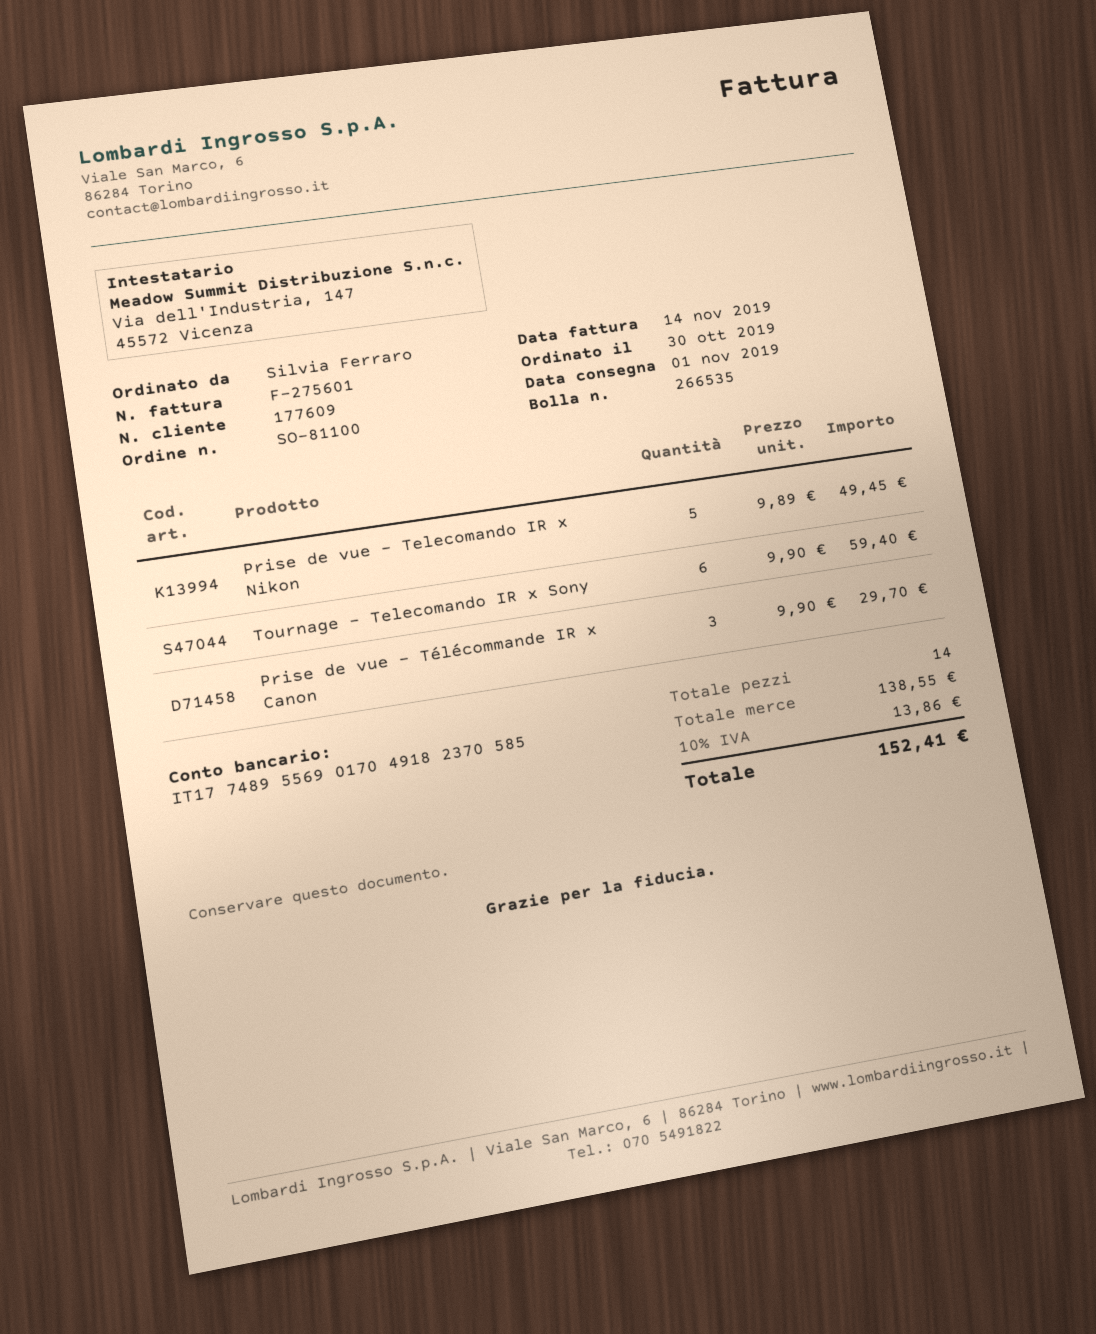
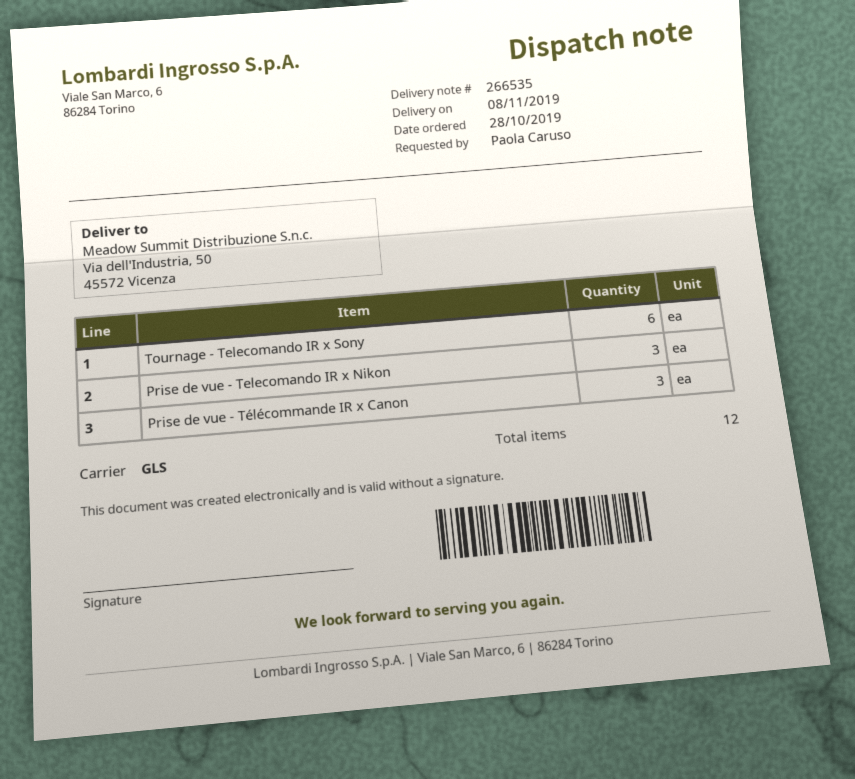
order date: 2019-10-30 -> 2019-10-28
delivery date: 2019-11-01 -> 2019-11-08
ordered by: Silvia Ferraro -> Paola Caruso
Prise de vue - Telecomando IR x Nikon: 5 -> 3
total quantity: 14 -> 12

